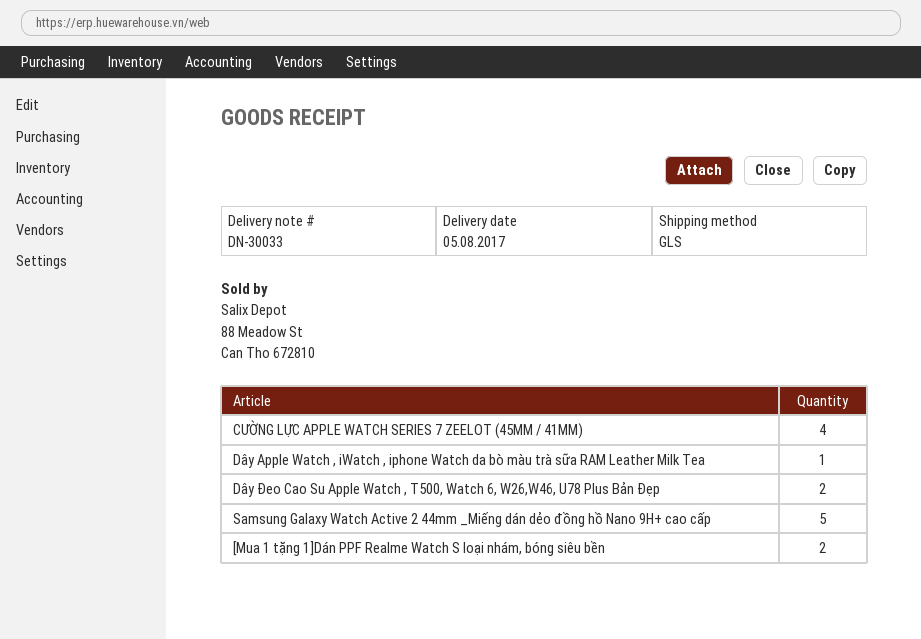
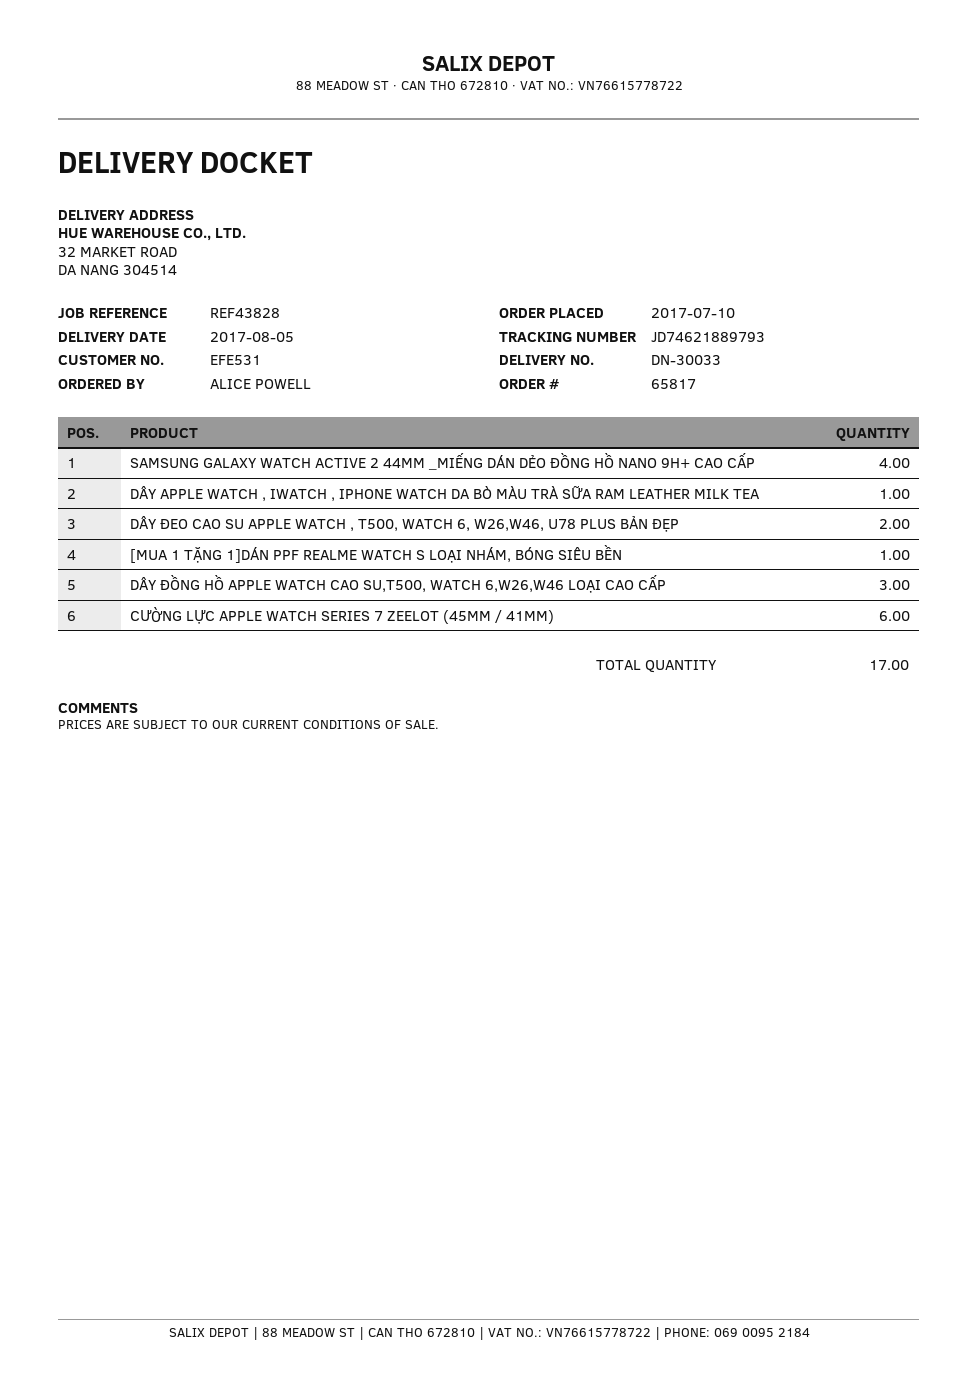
CƯỜNG LỰC APPLE WATCH SERIES 7 ZEELOT (45MM / 41MM): 4 -> 6
Samsung Galaxy Watch Active 2 44mm _Miếng dán dẻo đồng hồ Nano 9H+ cao cấp: 5 -> 4
[Mua 1 tặng 1]Dán PPF Realme Watch S loại nhám, bóng siêu bền: 2 -> 1
DÂY ĐỒNG HỒ APPLE WATCH CAO SU,T500, WATCH 6,W26,W46 LOẠI CAO CẤP: none -> 3

